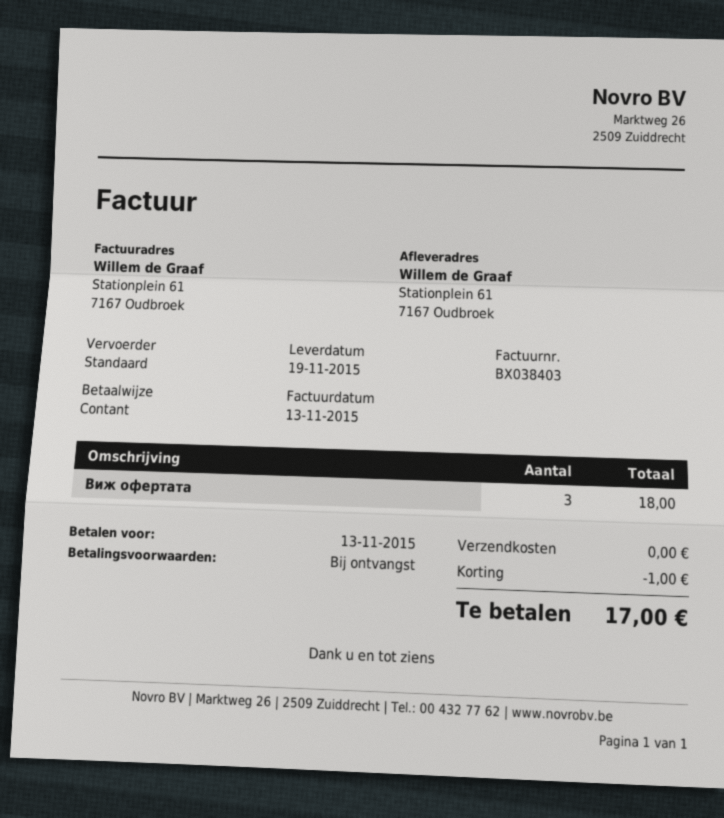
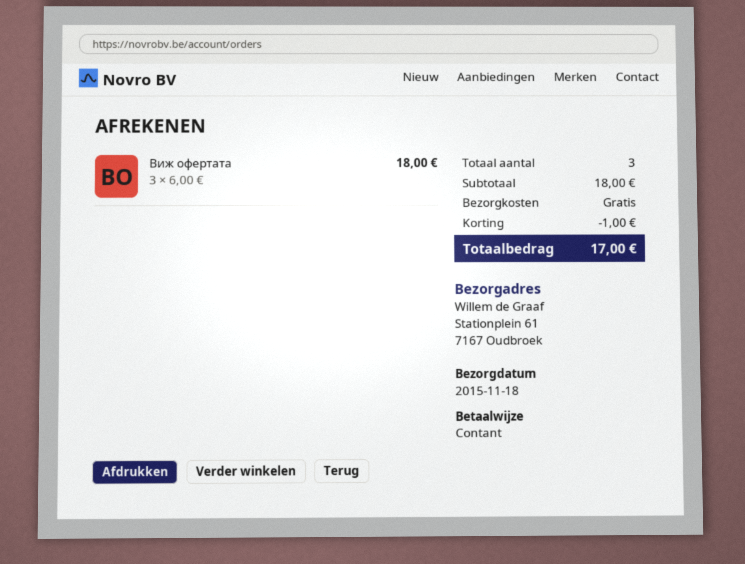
delivery date: 2015-11-19 -> 2015-11-18

